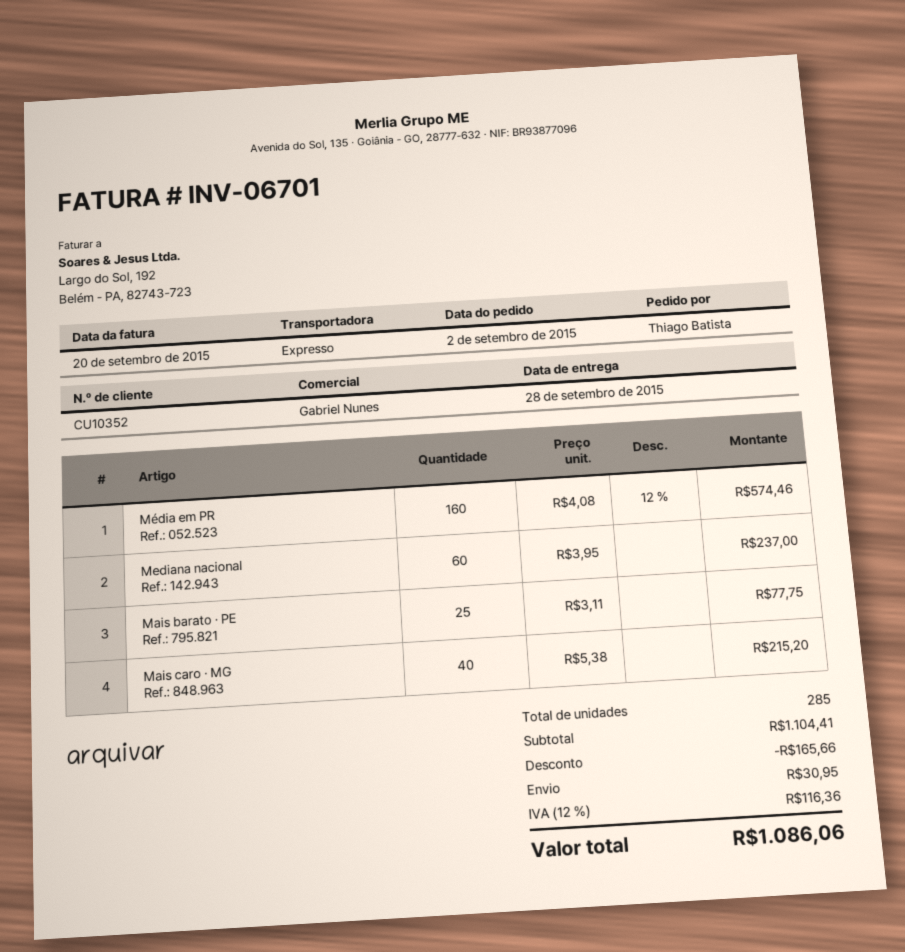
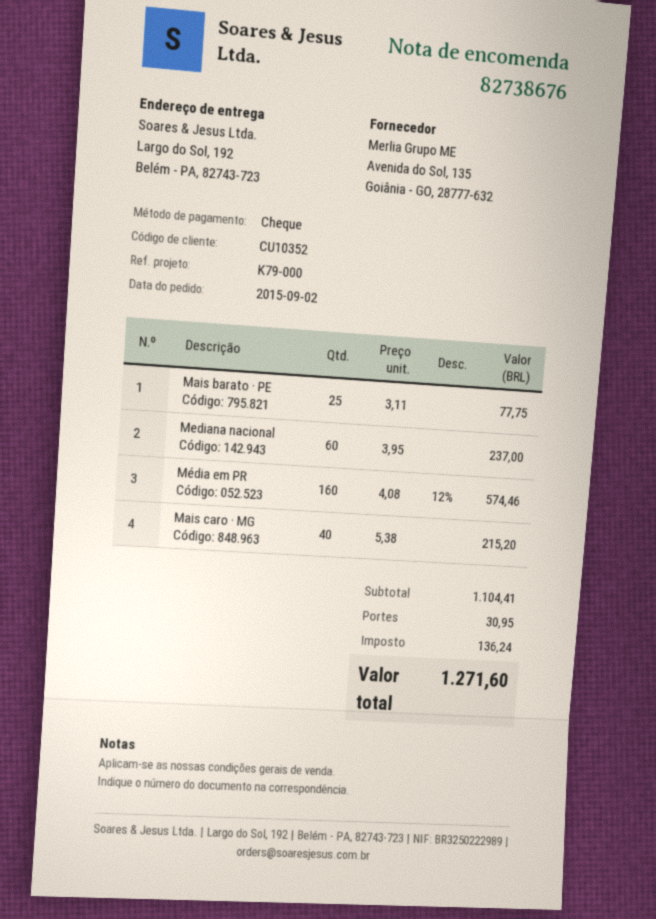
discount: 165.66 -> none
tax: 116.36 -> 136.24
total: 1086.06 -> 1271.60

